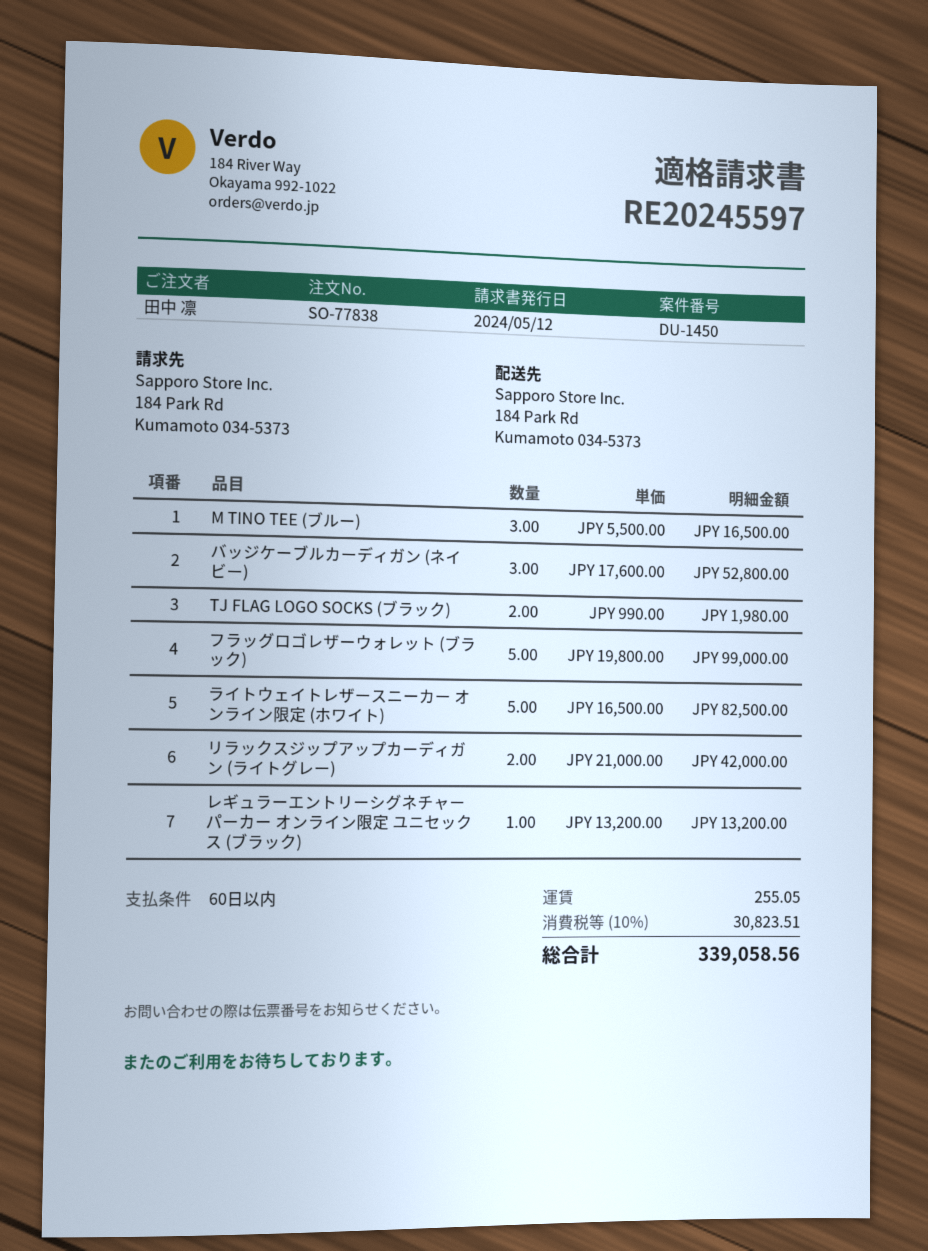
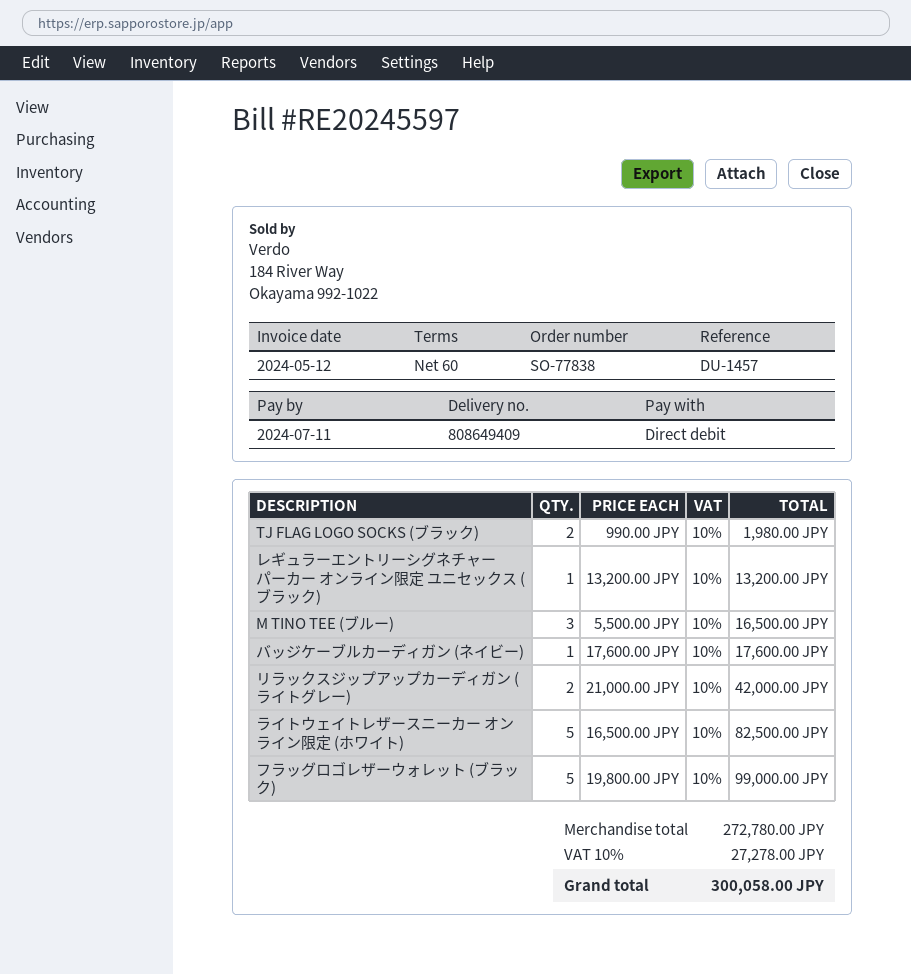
reference: DU-1450 -> DU-1457
バッジケーブルカーディガン (ネイビー): 3 x 17600.00 = 52800.00 -> 1 x 17600.00 = 17600.00
shipping: 255.05 -> none
tax: 10% = 30823.51 -> 10% = 27278.00
total: 339058.56 -> 300058.00

